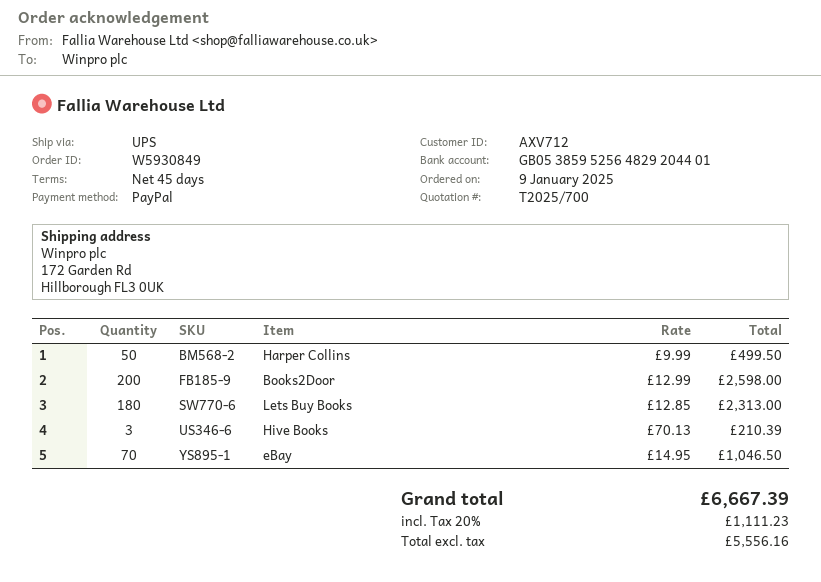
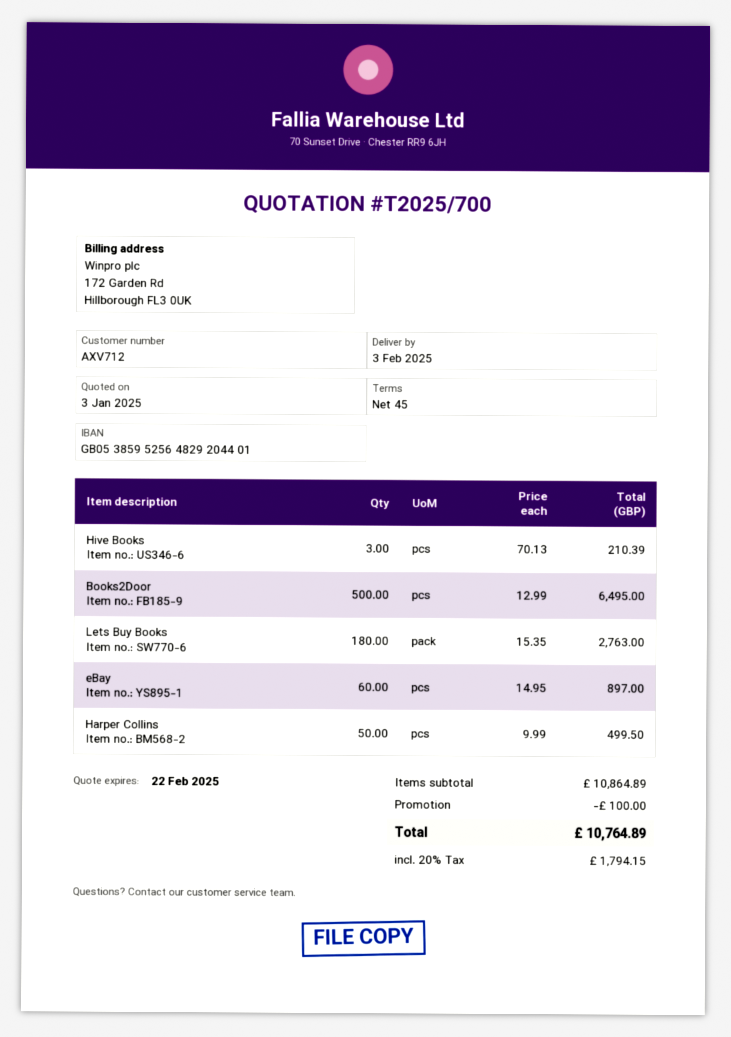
Books2Door: 200 x 12.99 = 2598.00 -> 500 x 12.99 = 6495.00
Lets Buy Books: 180 x 12.85 = 2313.00 -> 180 x 15.35 = 2763.00
eBay: 70 x 14.95 = 1046.50 -> 60 x 14.95 = 897.00
discount: none -> 100.00
tax: 20% = 1111.23 -> 20% = 1794.15
total: 6667.39 -> 10764.89

